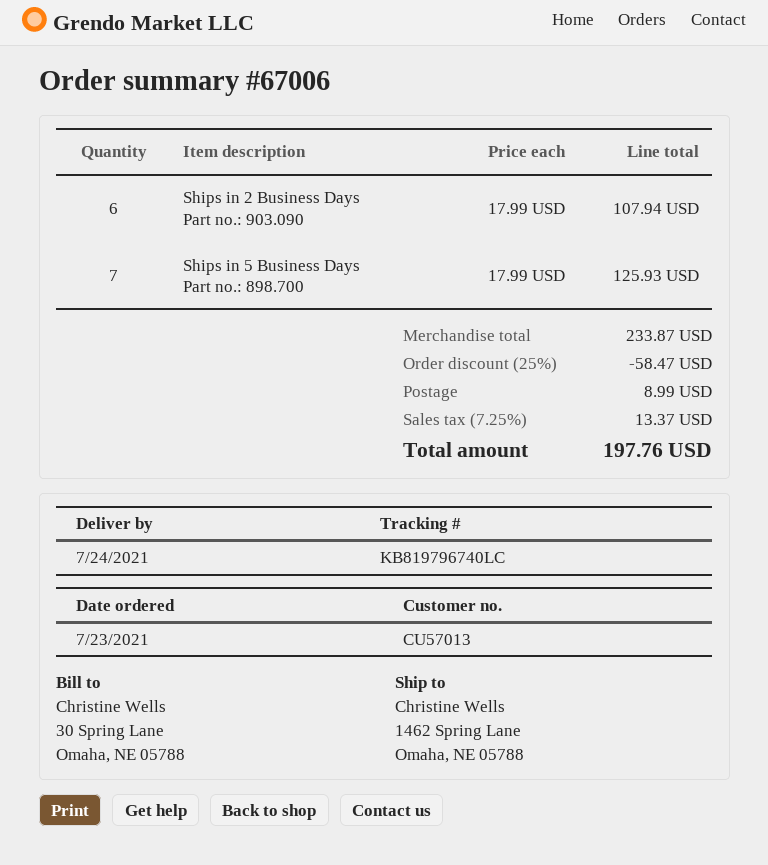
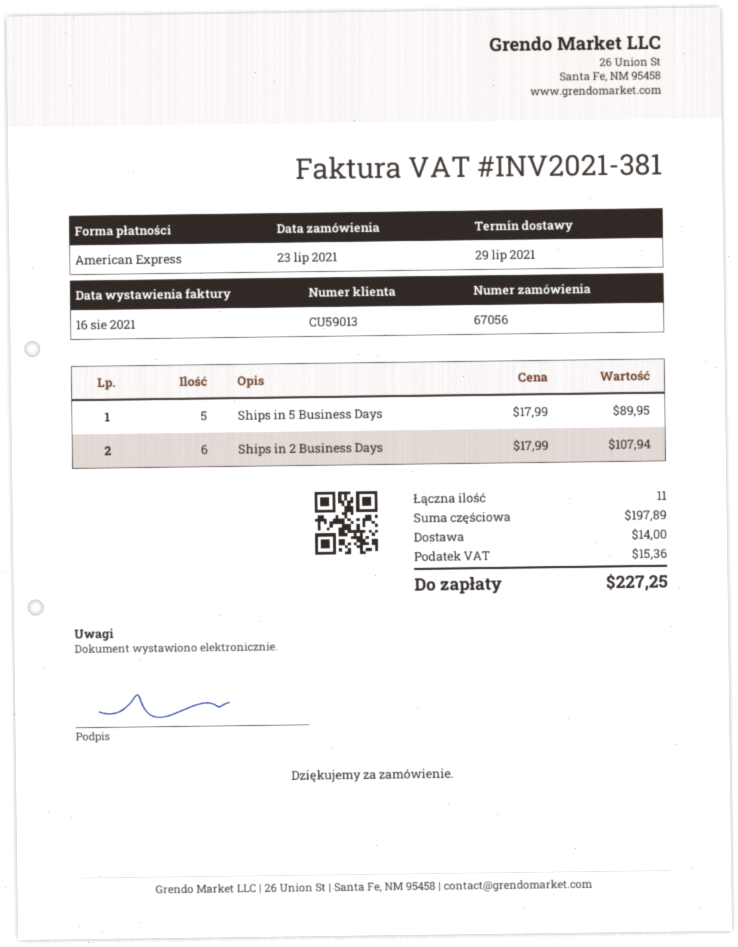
order number: 67006 -> 67056
delivery date: 2021-07-24 -> 2021-07-29
customer number: CU57013 -> CU59013
Ships in 5 Business Days: 7 x 17.99 = 125.93 -> 5 x 17.99 = 89.95
subtotal: 233.87 -> 197.89
discount: 25% = 58.47 -> none
shipping: 8.99 -> 14.00
tax: 13.37 -> 15.36
total: 197.76 -> 227.25

